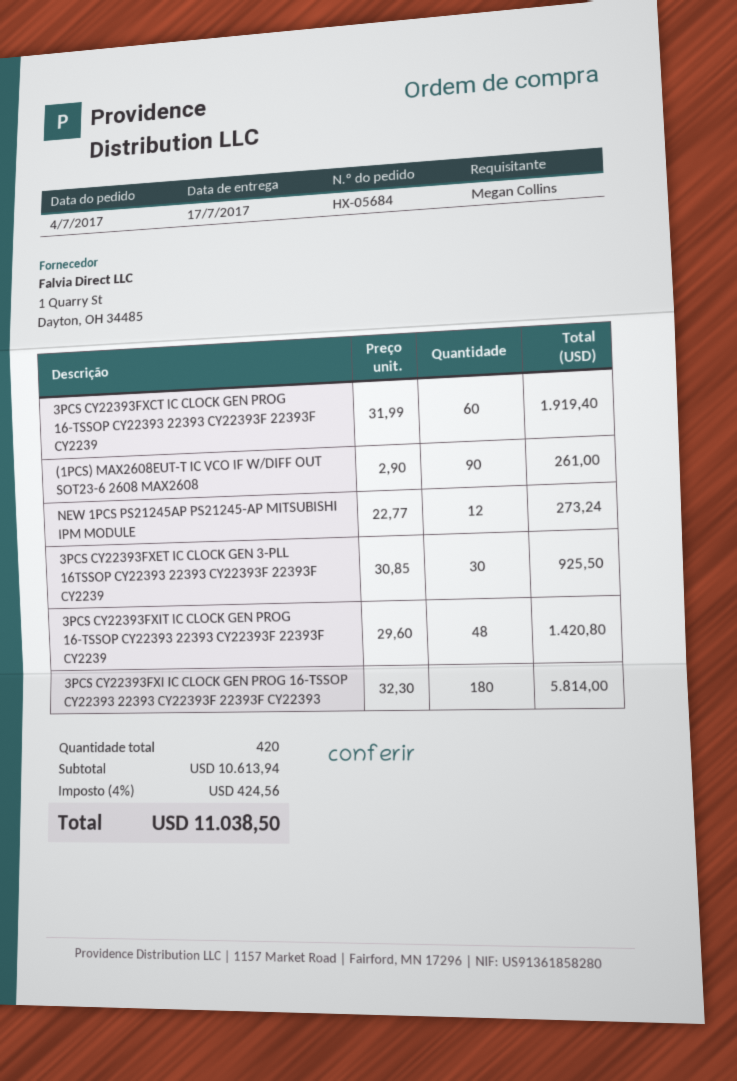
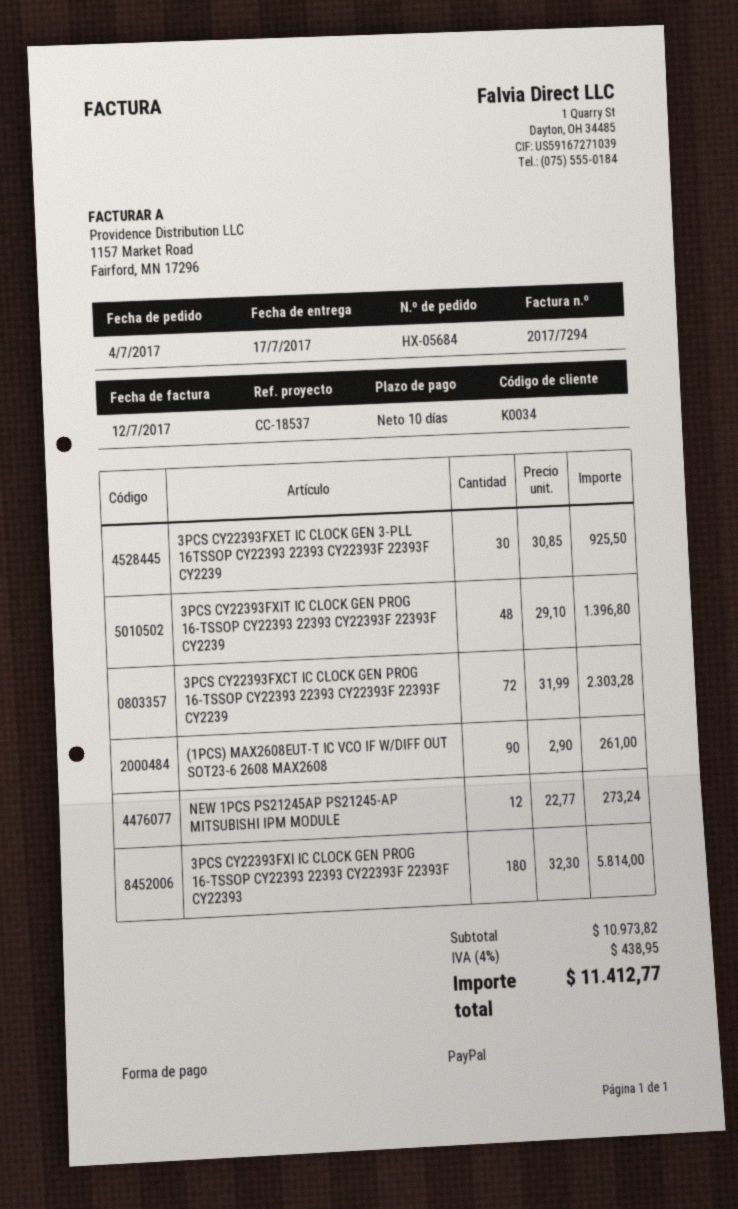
3PCS CY22393FXCT IC CLOCK GEN PROG 16-TSSOP CY22393 22393 CY22393F 22393F CY2239: 60 x 31.99 = 1919.40 -> 72 x 31.99 = 2303.28
3PCS CY22393FXIT IC CLOCK GEN PROG 16-TSSOP CY22393 22393 CY22393F 22393F CY2239: 48 x 29.60 = 1420.80 -> 48 x 29.10 = 1396.80
subtotal: 10613.94 -> 10973.82
tax: 4% = 424.56 -> 4% = 438.95
total: 11038.50 -> 11412.77

